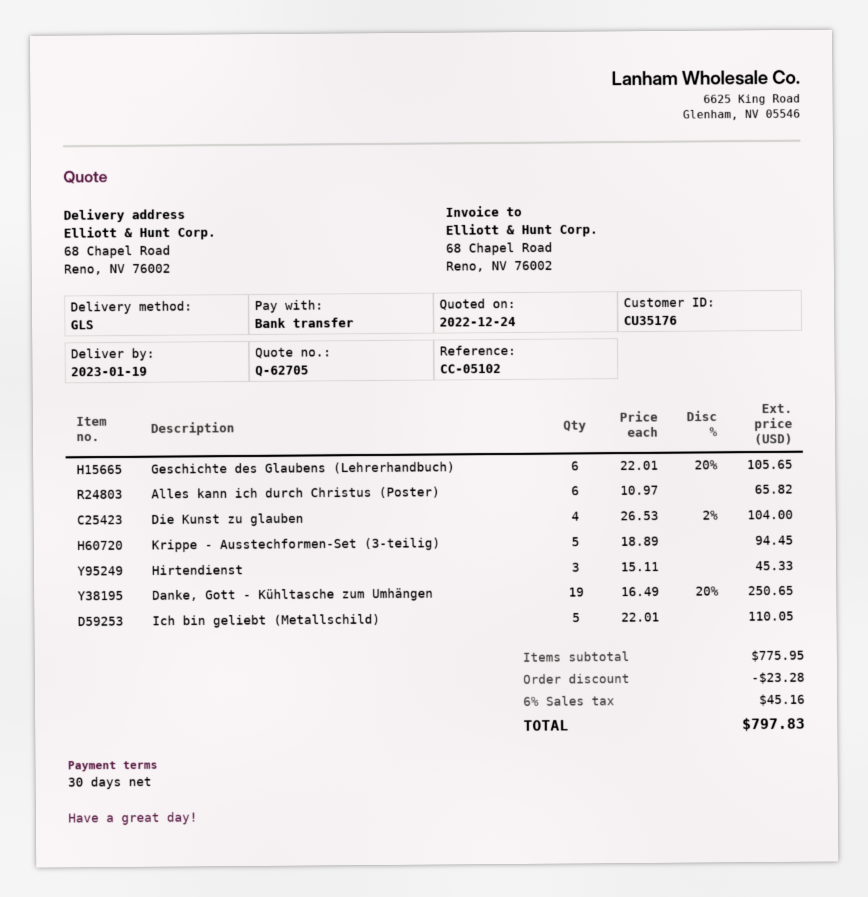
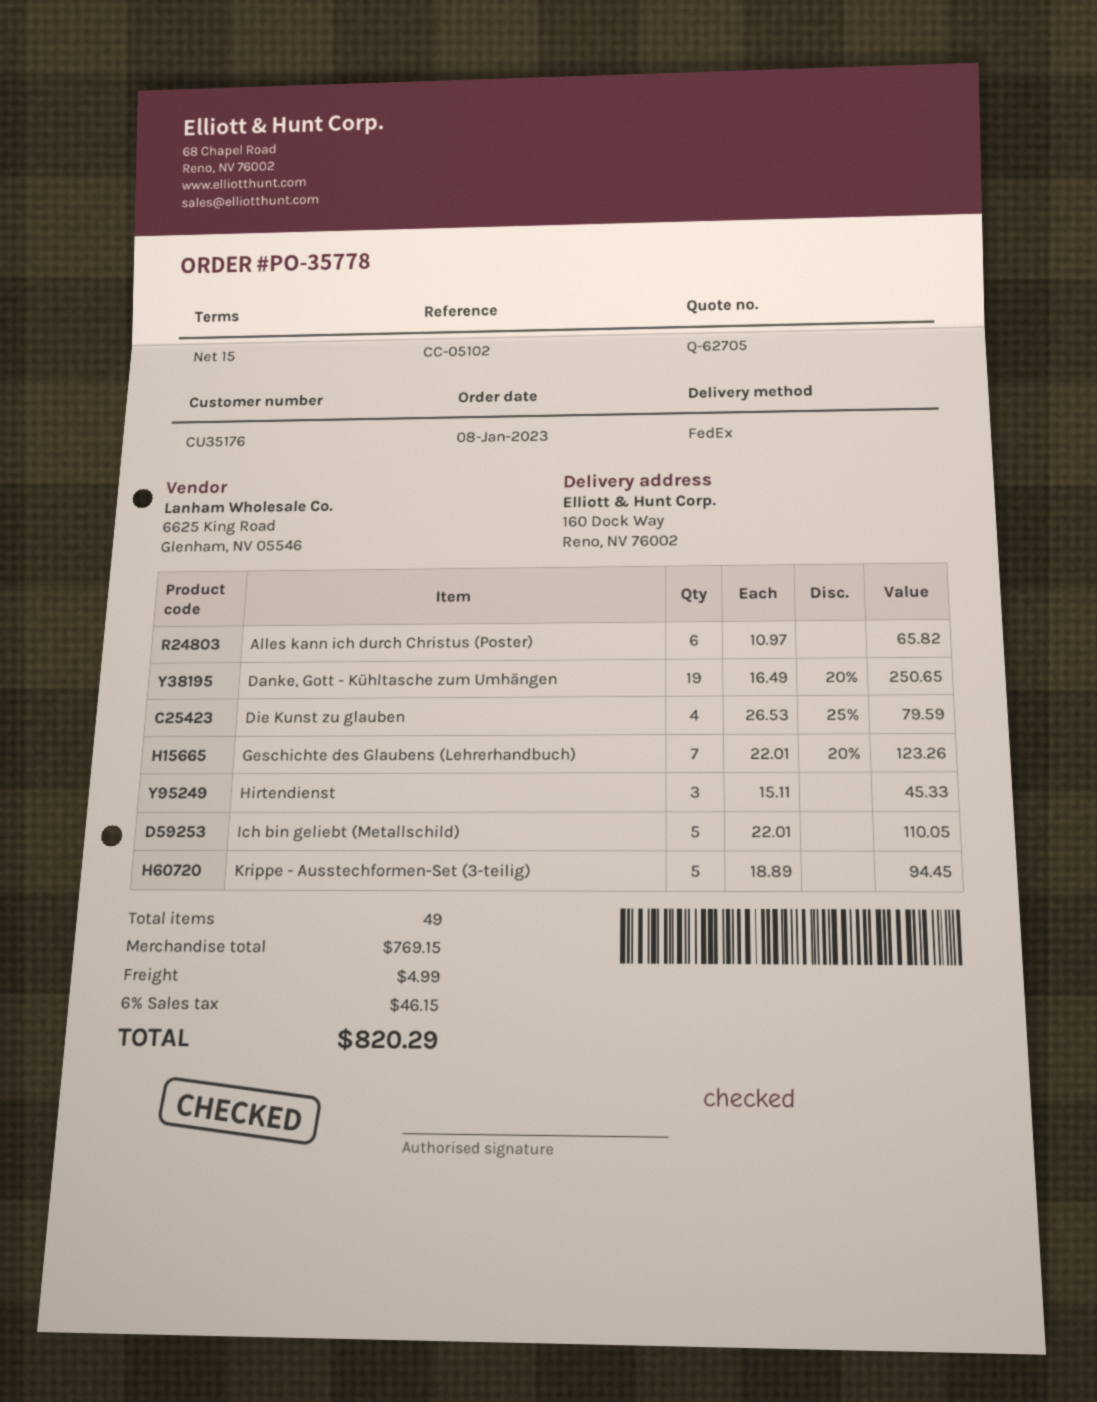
payment terms: 30 days -> 15 days
shipping method: GLS -> FedEx
ship to: 68 Chapel Road, Reno, NV 76002 -> 160 Dock Way, Reno, NV 76002
Geschichte des Glaubens (Lehrerhandbuch): 6 x 22.01 - 20% = 105.65 -> 7 x 22.01 - 20% = 123.26
Die Kunst zu glauben: 4 x 26.53 - 2% = 104.00 -> 4 x 26.53 - 25% = 79.59
subtotal: 775.95 -> 769.15
discount: 23.28 -> none
shipping: none -> 4.99
tax: 6% = 45.16 -> 6% = 46.15
total: 797.83 -> 820.29

